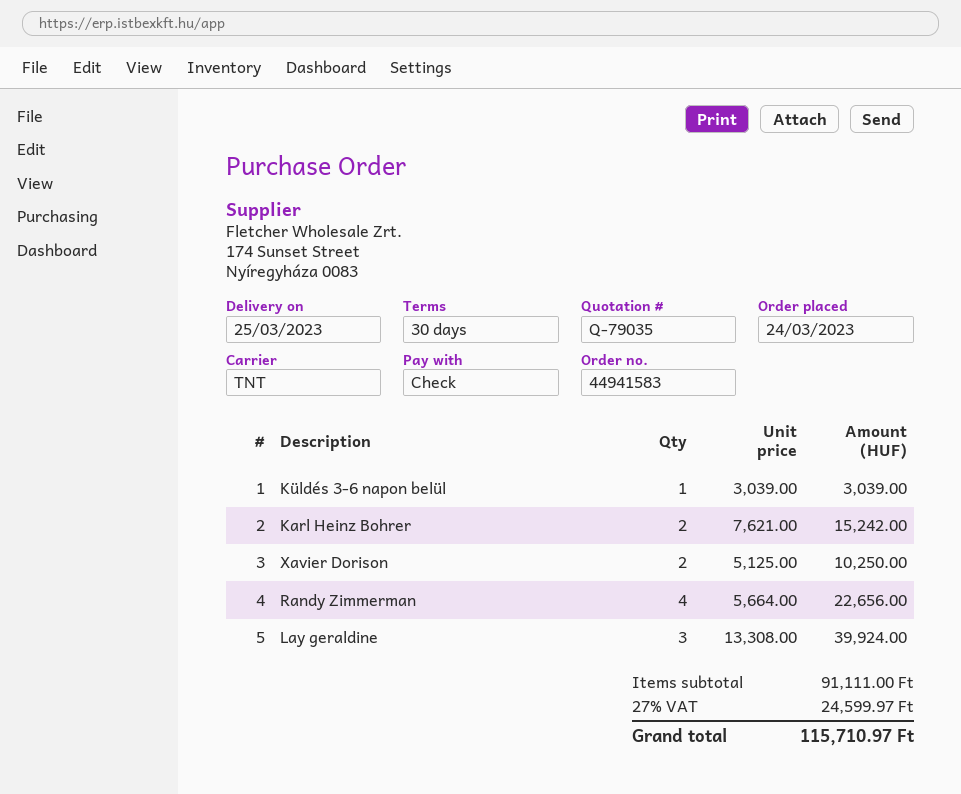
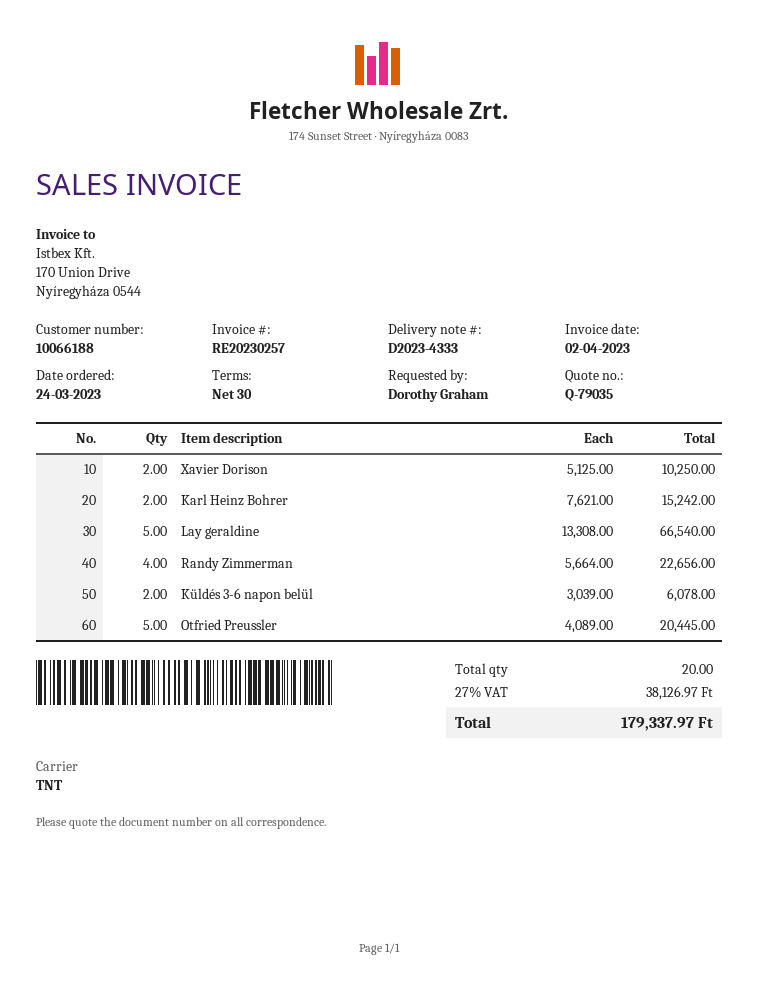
Küldés 3-6 napon belül: 1 x 3039.00 = 3039.00 -> 2 x 3039.00 = 6078.00
Lay geraldine: 3 x 13308.00 = 39924.00 -> 5 x 13308.00 = 66540.00
Otfried Preussler: none -> 5 x 4089.00 = 20445.00
tax: 27% = 24599.97 -> 27% = 38126.97
total: 115710.97 -> 179337.97

